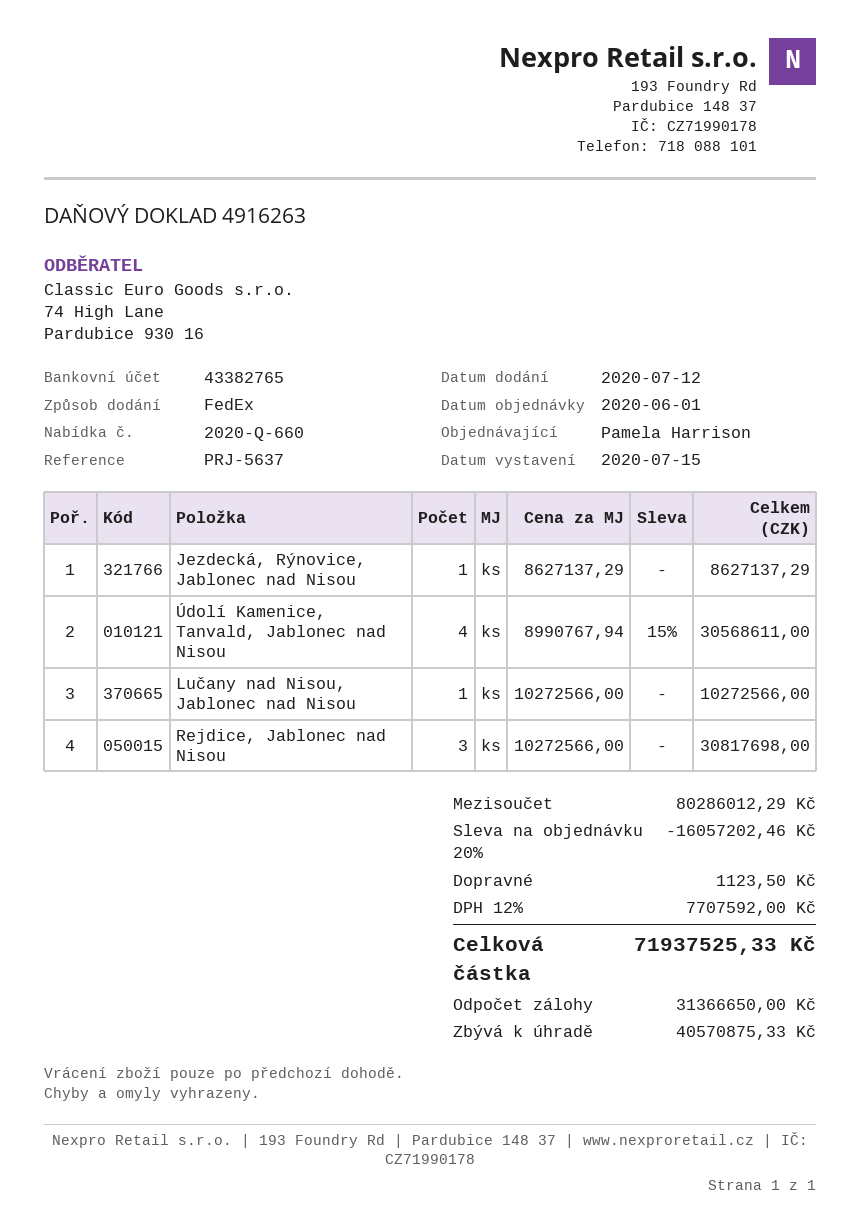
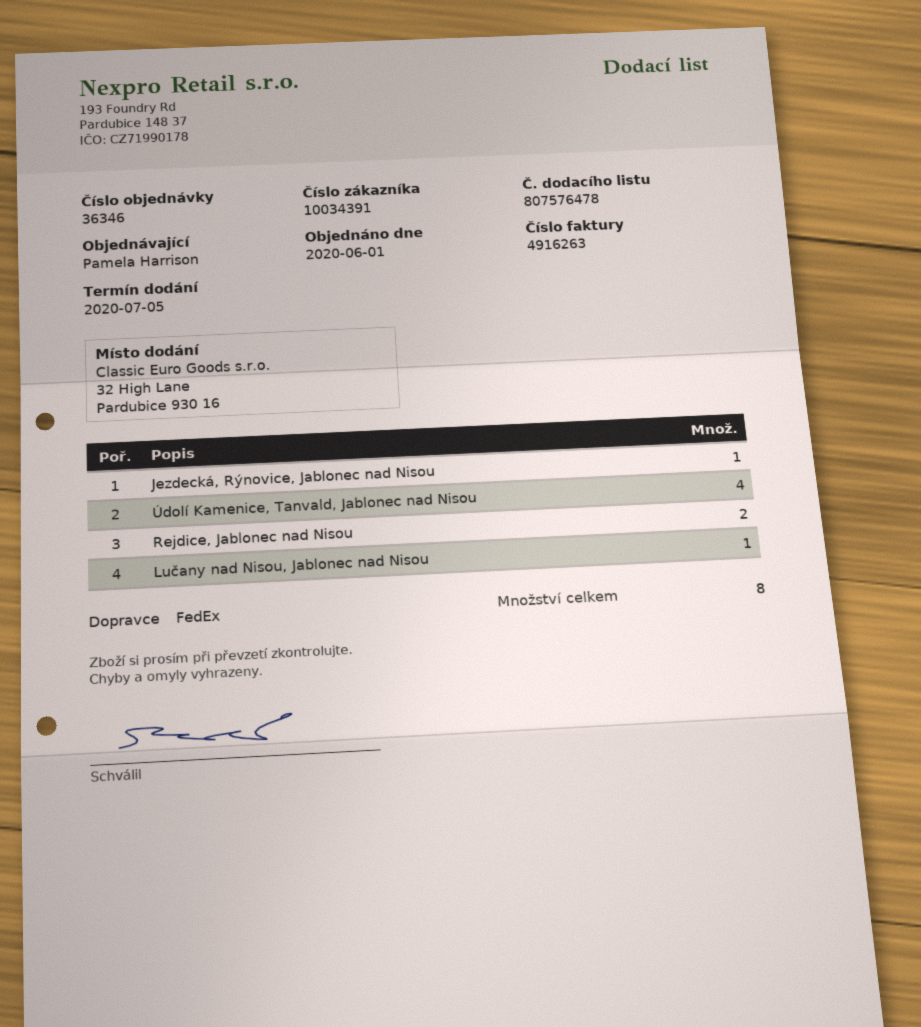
delivery date: 2020-07-12 -> 2020-07-05
Rejdice, Jablonec nad Nisou: 3 -> 2

